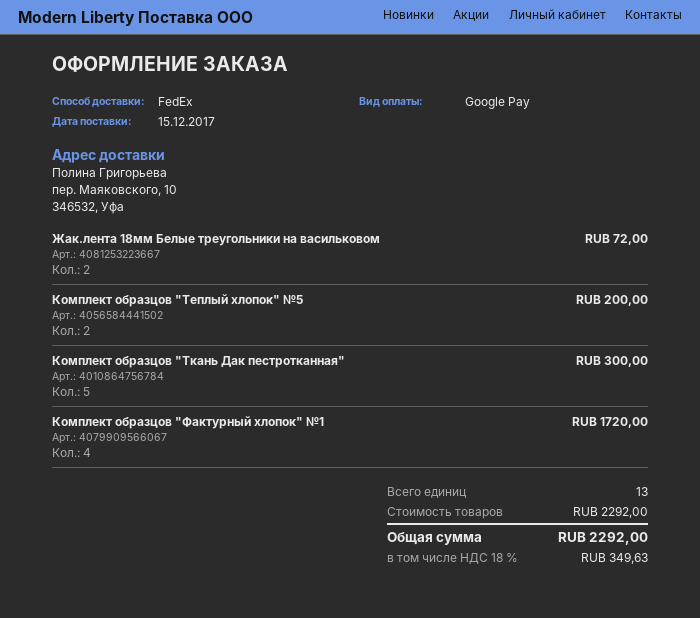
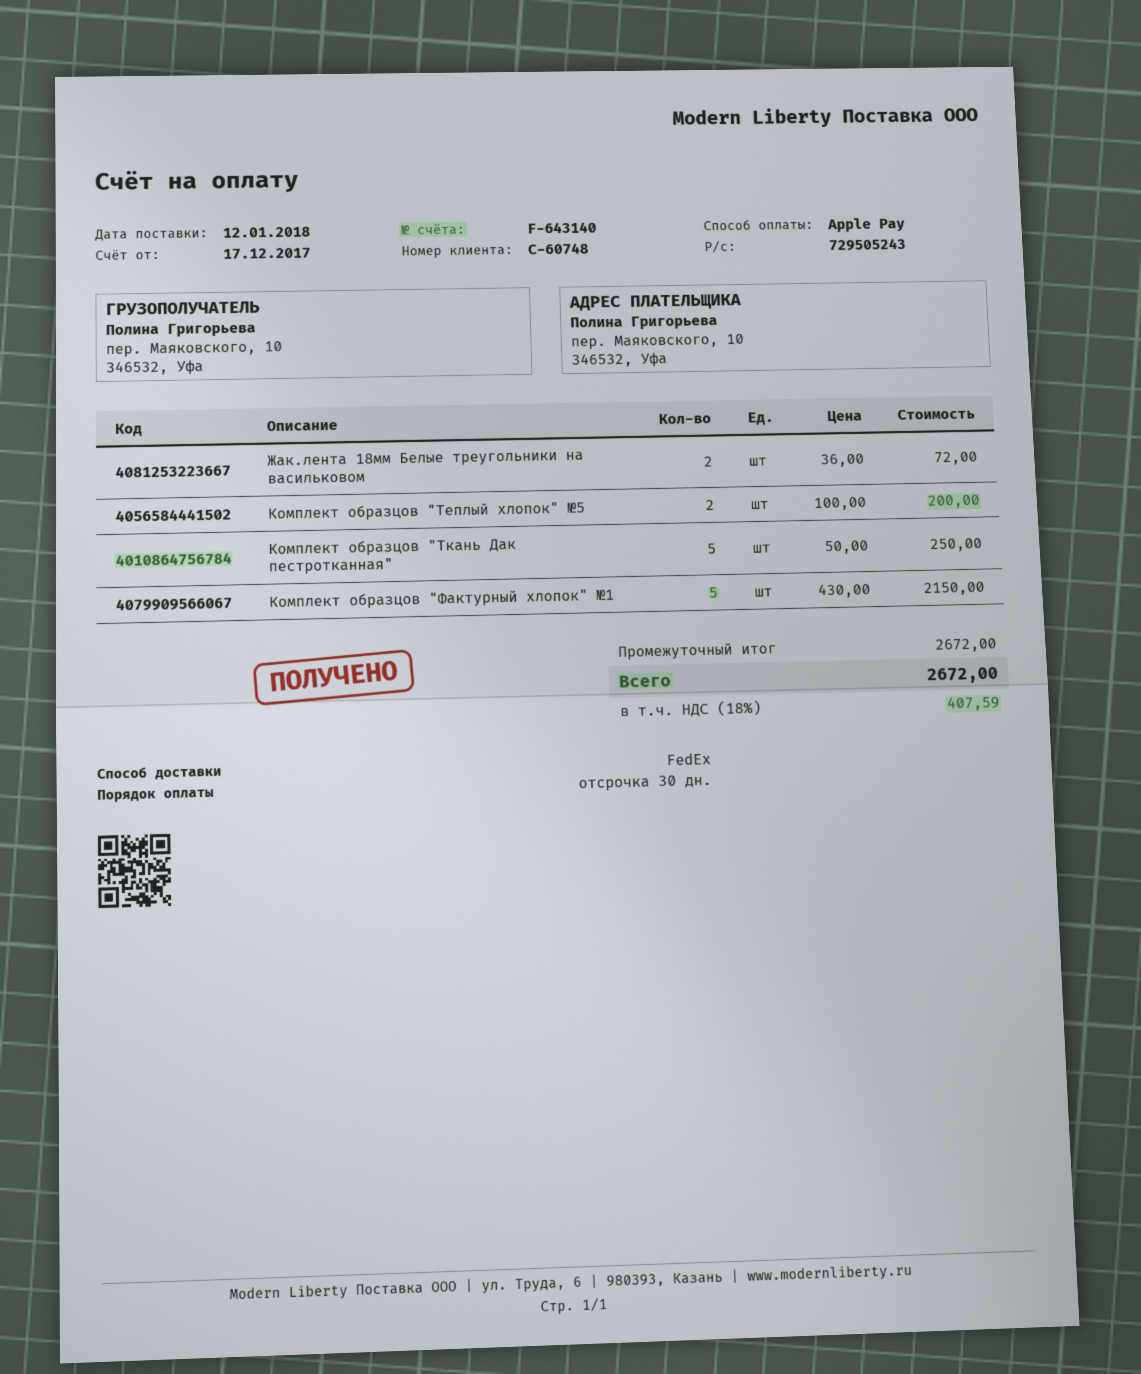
delivery date: 2017-12-15 -> 2018-01-12
payment method: Google Pay -> Apple Pay
Комплект образцов "Ткань Дак пестротканная": 5 for 300.00 -> 5 for 250.00
Комплект образцов "Фактурный хлопок" №1: 4 for 1720.00 -> 5 for 2150.00
subtotal: 2292.00 -> 2672.00
tax: 18% = 349.63 -> 18% = 407.59
total: 2292.00 -> 2672.00

